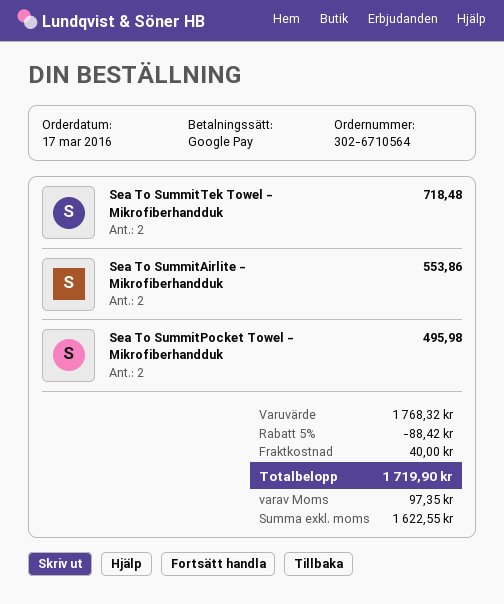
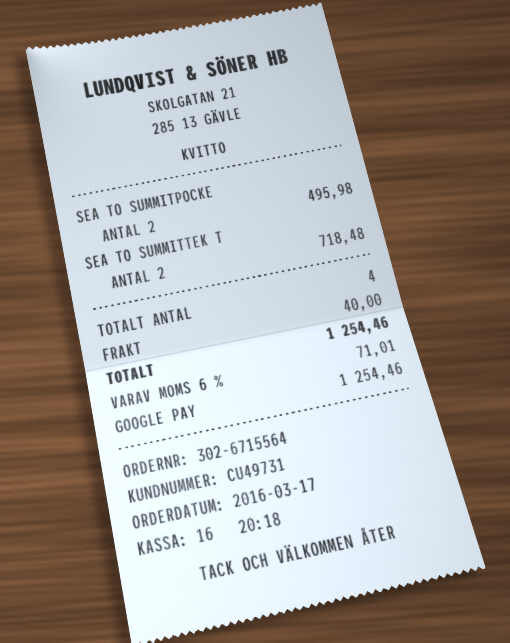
order number: 302-6710564 -> 302-6715564
Sea To SummitAirlite - Mikrofiberhandduk: 2 for 553.86 -> none
discount: 5% = 88.42 -> none
tax: 97.35 -> 71.01
total: 1719.90 -> 1254.46

